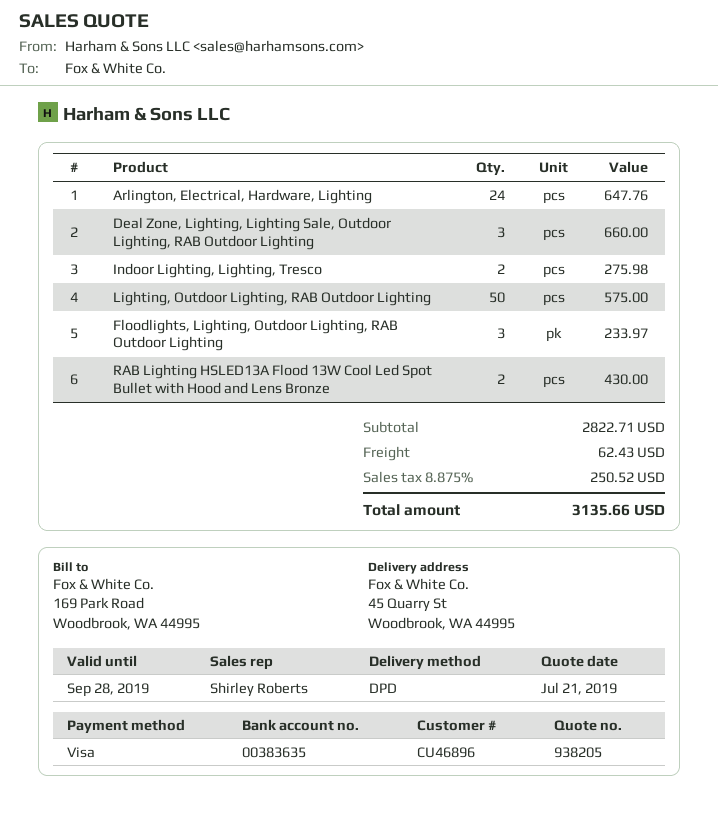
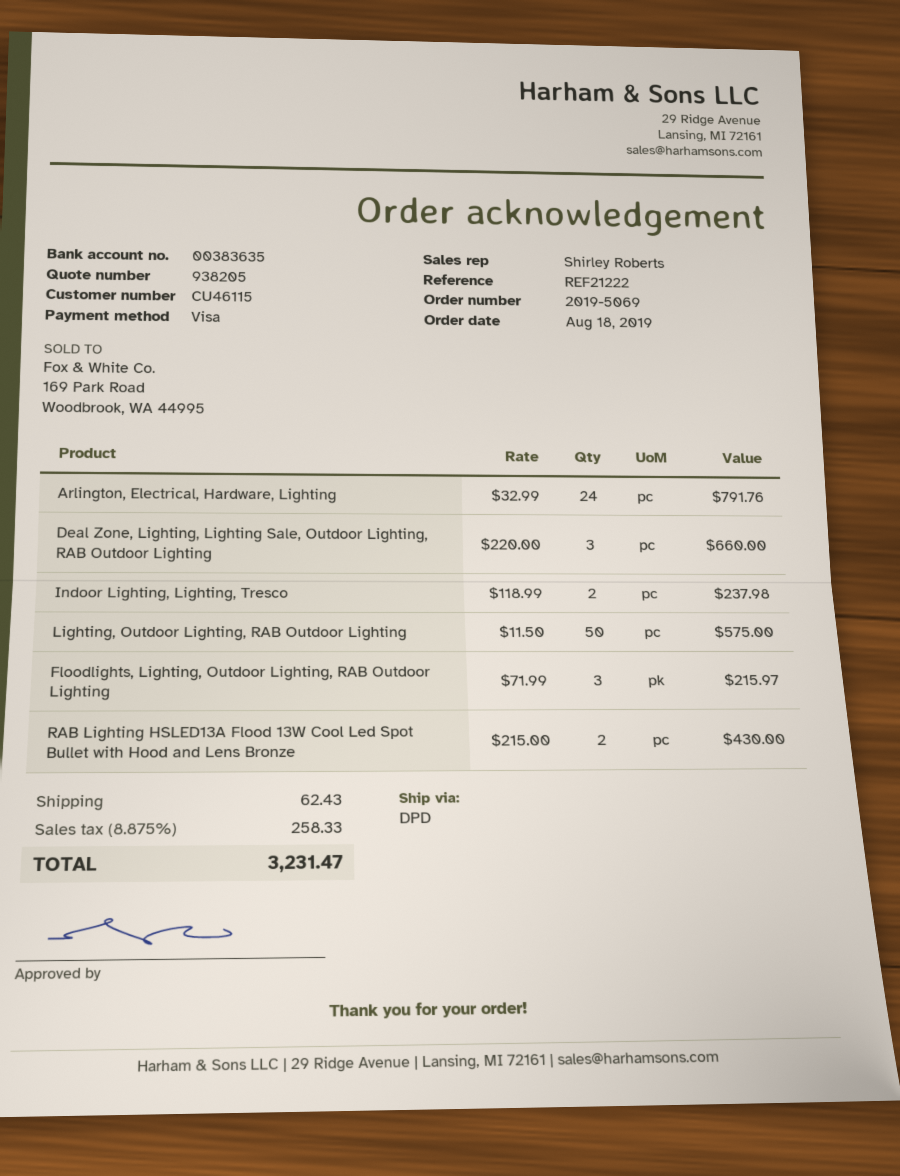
customer number: CU46896 -> CU46115
Arlington, Electrical, Hardware, Lighting: 24 for 647.76 -> 24 for 791.76
Indoor Lighting, Lighting, Tresco: 2 for 275.98 -> 2 for 237.98
Floodlights, Lighting, Outdoor Lighting, RAB Outdoor Lighting: 3 for 233.97 -> 3 for 215.97
tax: 8.875% = 250.52 -> 8.875% = 258.33
total: 3135.66 -> 3231.47

